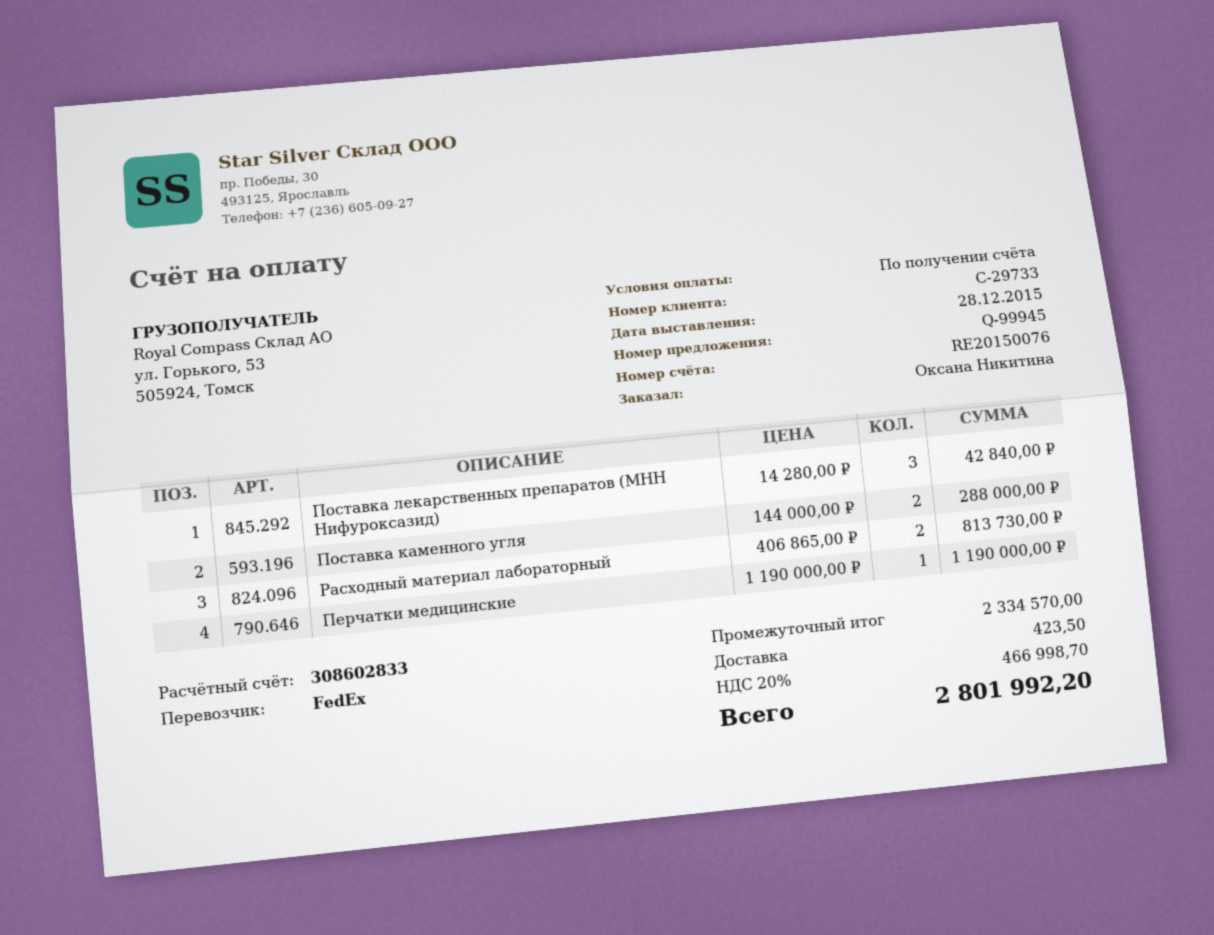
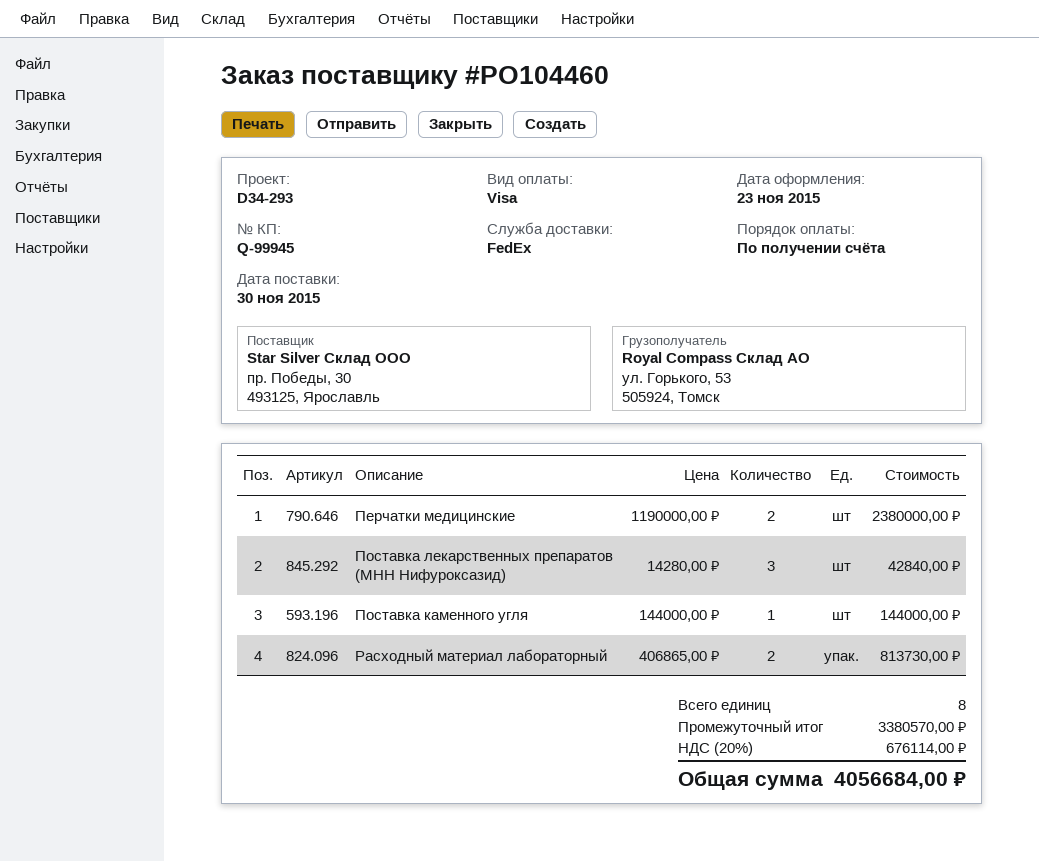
Поставка каменного угля: 2 x 144000.00 = 288000.00 -> 1 x 144000.00 = 144000.00
Перчатки медицинские: 1 x 1190000.00 = 1190000.00 -> 2 x 1190000.00 = 2380000.00
subtotal: 2334570.00 -> 3380570.00
shipping: 423.50 -> none
tax: 20% = 466998.70 -> 20% = 676114.00
total: 2801992.20 -> 4056684.00

